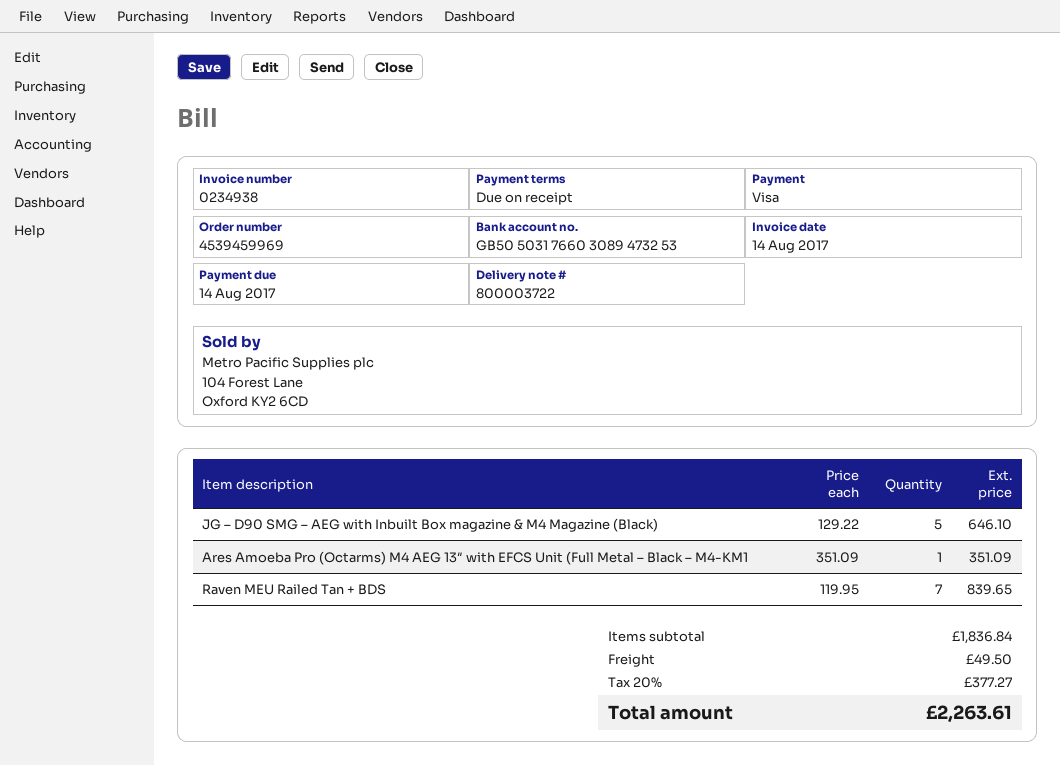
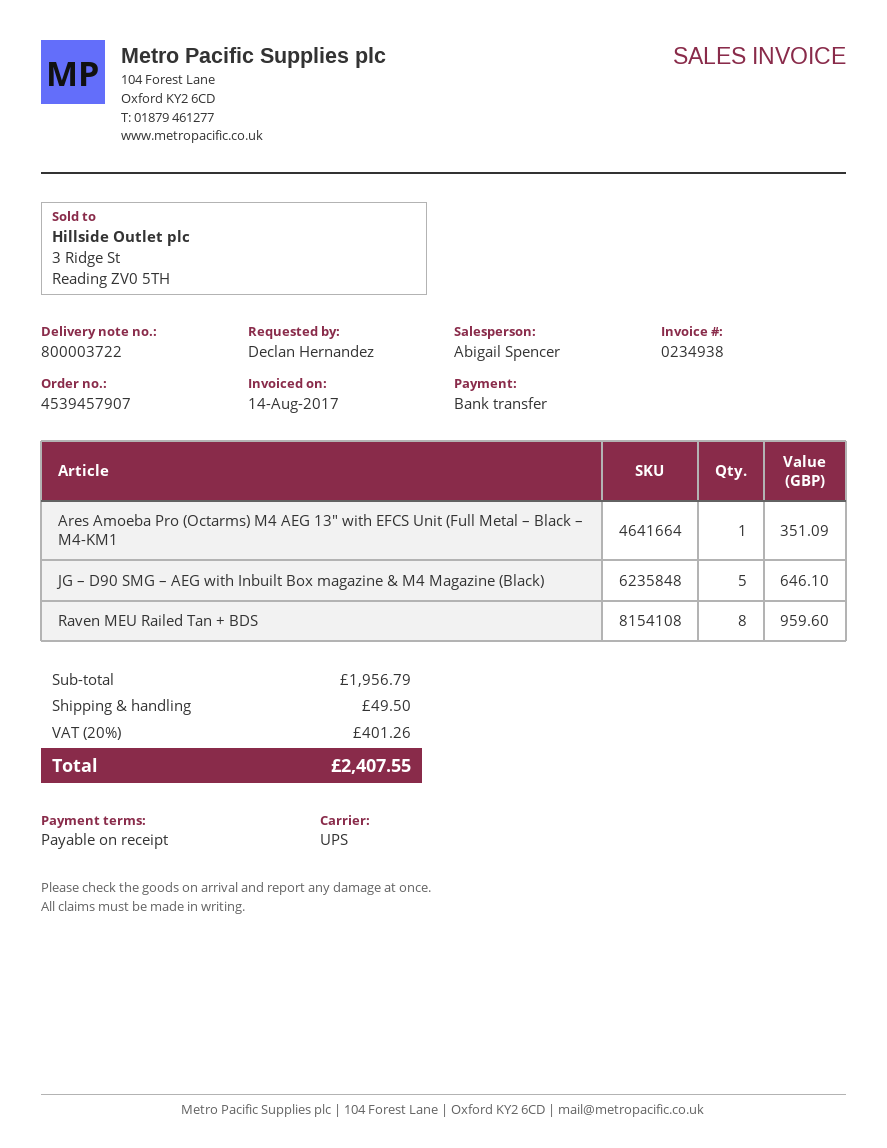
order number: 4539459969 -> 4539457907
payment method: Visa -> bank transfer
Raven MEU Railed Tan + BDS: 7 for 839.65 -> 8 for 959.60
subtotal: 1836.84 -> 1956.79
tax: 20% = 377.27 -> 20% = 401.26
total: 2263.61 -> 2407.55

